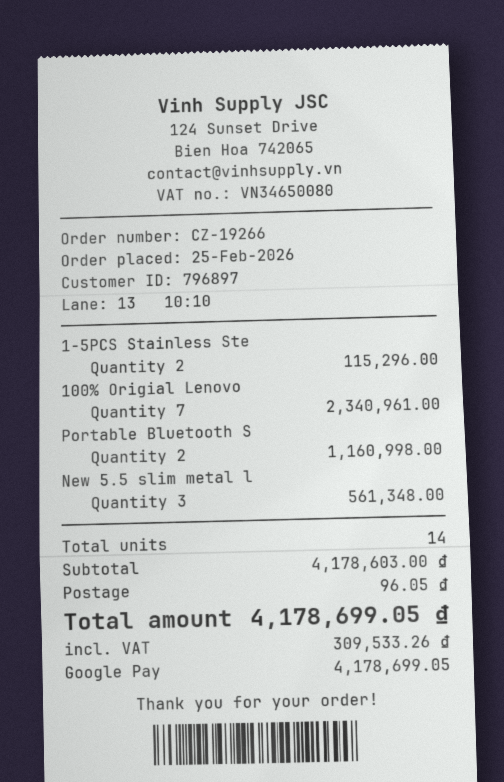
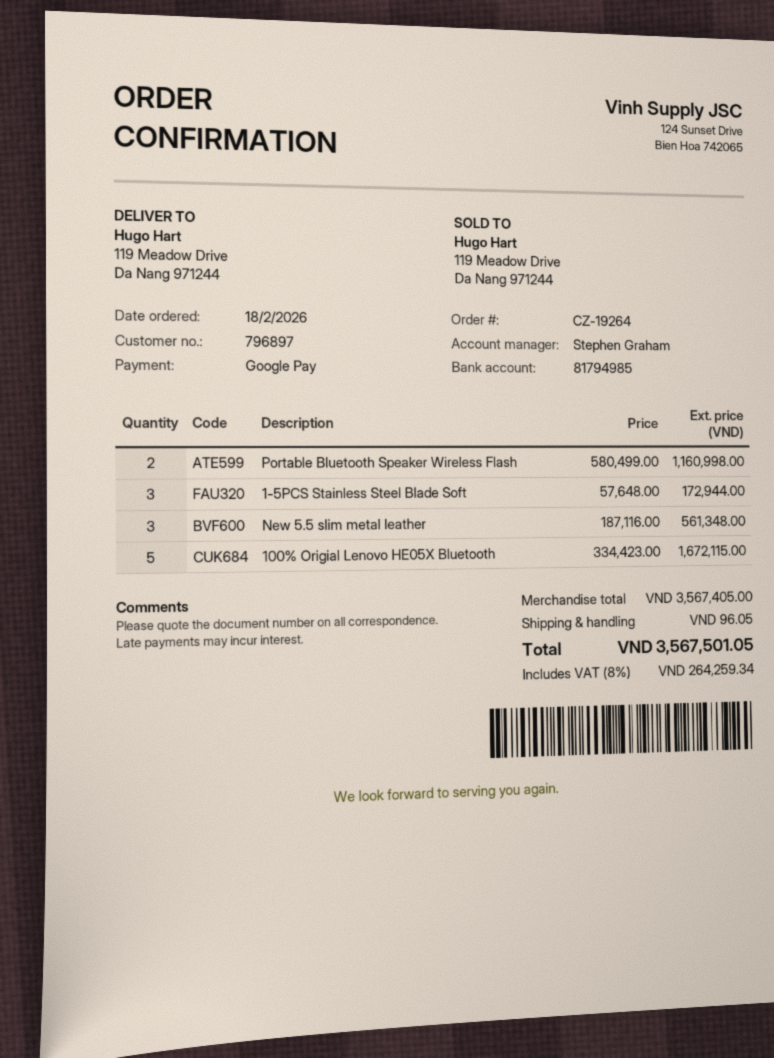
order number: CZ-19266 -> CZ-19264
order date: 2026-02-25 -> 2026-02-18
1-5PCS Stainless Ste: 2 for 115296.00 -> 3 for 172944.00
100% Origial Lenovo: 7 for 2340961.00 -> 5 for 1672115.00
subtotal: 4178603.00 -> 3567405.00
tax: 309533.26 -> 264259.34
total: 4178699.05 -> 3567501.05

